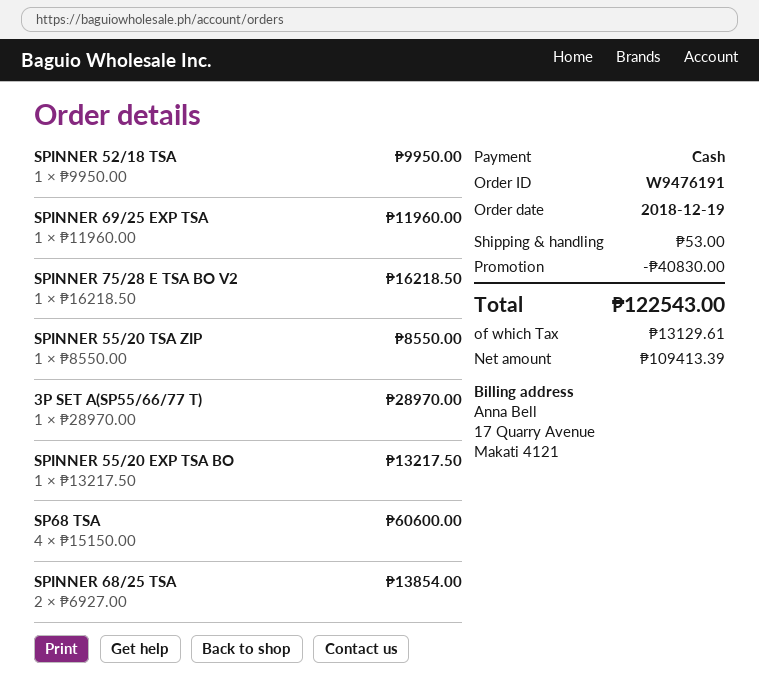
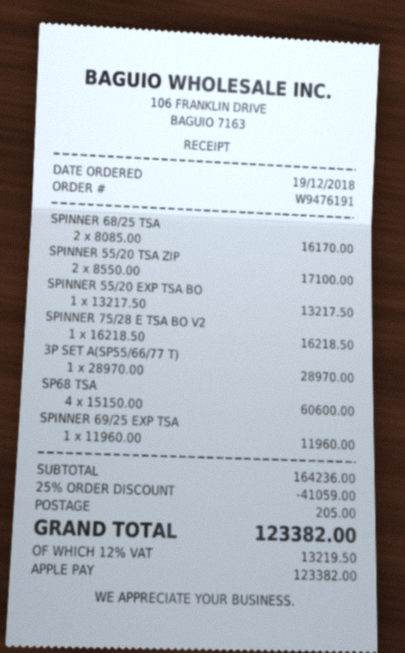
payment method: cash -> Apple Pay
SPINNER 52/18 TSA: 1 x 9950.00 = 9950.00 -> none
SPINNER 55/20 TSA ZIP: 1 x 8550.00 = 8550.00 -> 2 x 8550.00 = 17100.00
SPINNER 68/25 TSA: 2 x 6927.00 = 13854.00 -> 2 x 8085.00 = 16170.00
discount: 40830.00 -> 41059.00
shipping: 53.00 -> 205.00
tax: 13129.61 -> 13219.50
total: 122543.00 -> 123382.00

